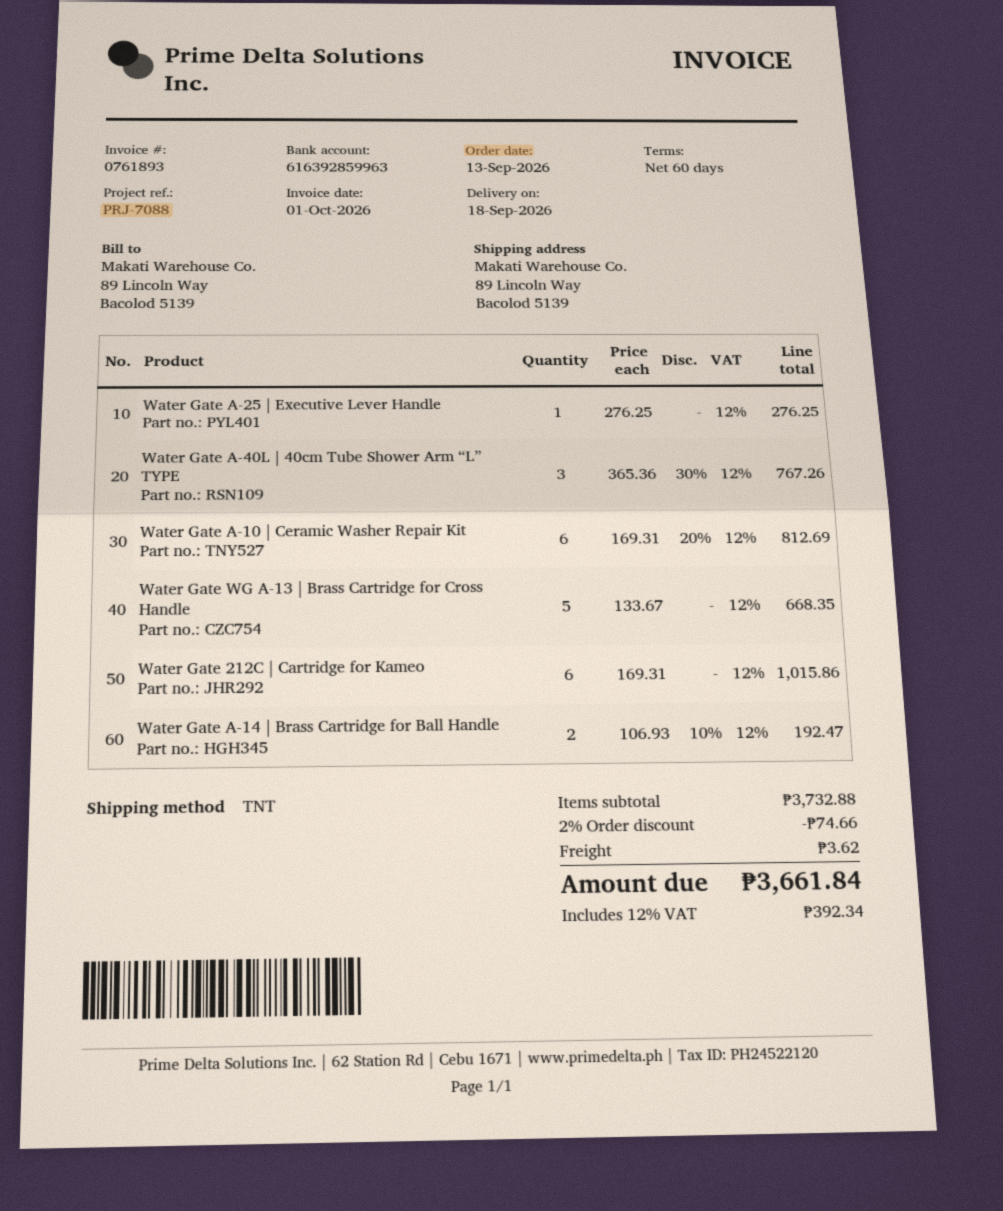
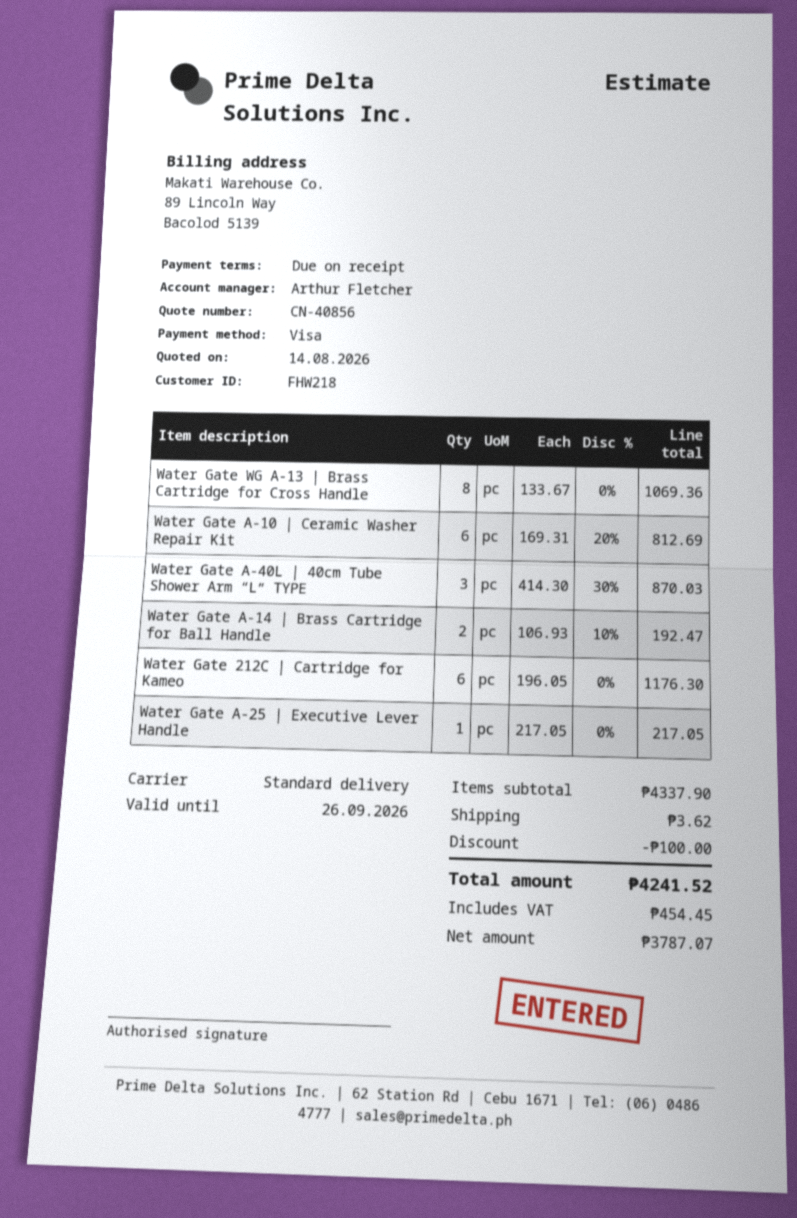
payment terms: 60 days -> on receipt
shipping method: TNT -> standard
Water Gate A-25 | Executive Lever Handle: 1 x 276.25 = 276.25 -> 1 x 217.05 = 217.05
Water Gate A-40L | 40cm Tube Shower Arm “L” TYPE: 3 x 365.36 - 30% = 767.26 -> 3 x 414.30 - 30% = 870.03
Water Gate WG A-13 | Brass Cartridge for Cross Handle: 5 x 133.67 = 668.35 -> 8 x 133.67 = 1069.36
Water Gate 212C | Cartridge for Kameo: 6 x 169.31 = 1015.86 -> 6 x 196.05 = 1176.30
subtotal: 3732.88 -> 4337.90
discount: 74.66 -> 100.00
tax: 392.34 -> 454.45
total: 3661.84 -> 4241.52

